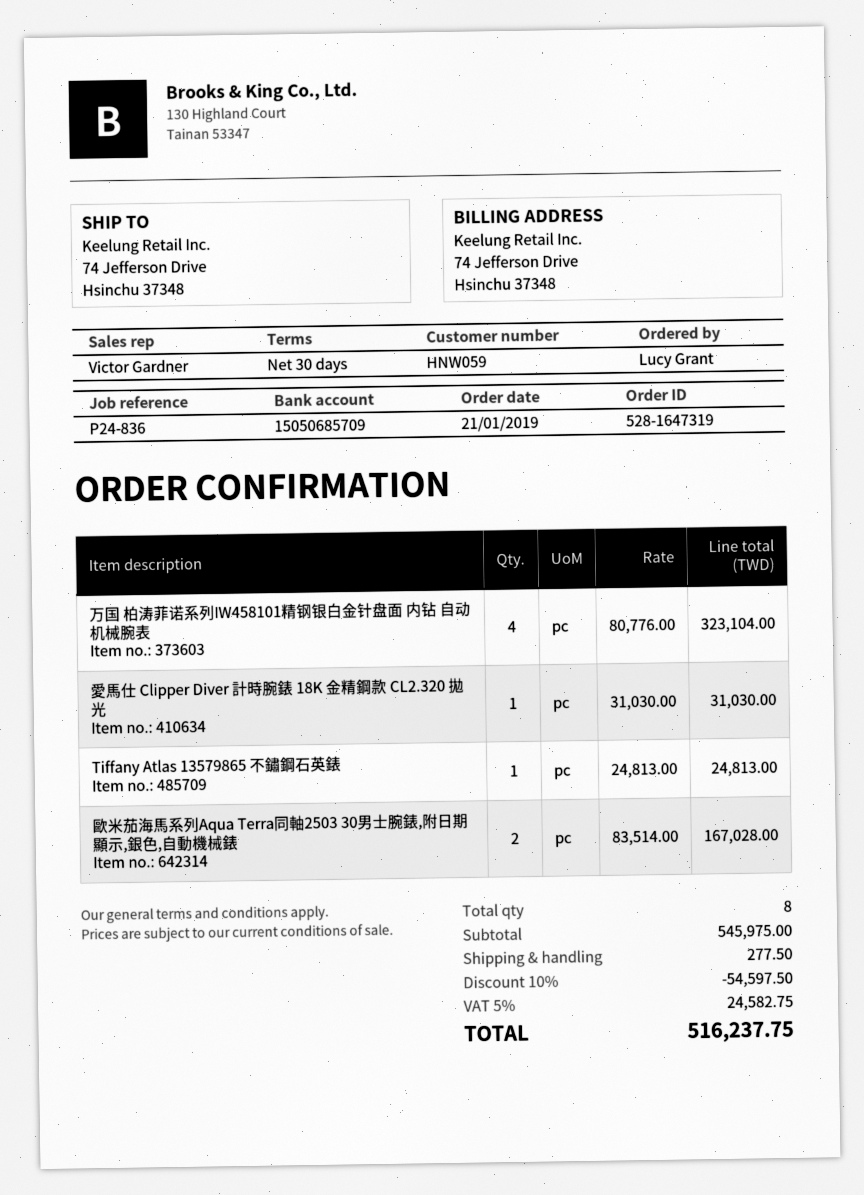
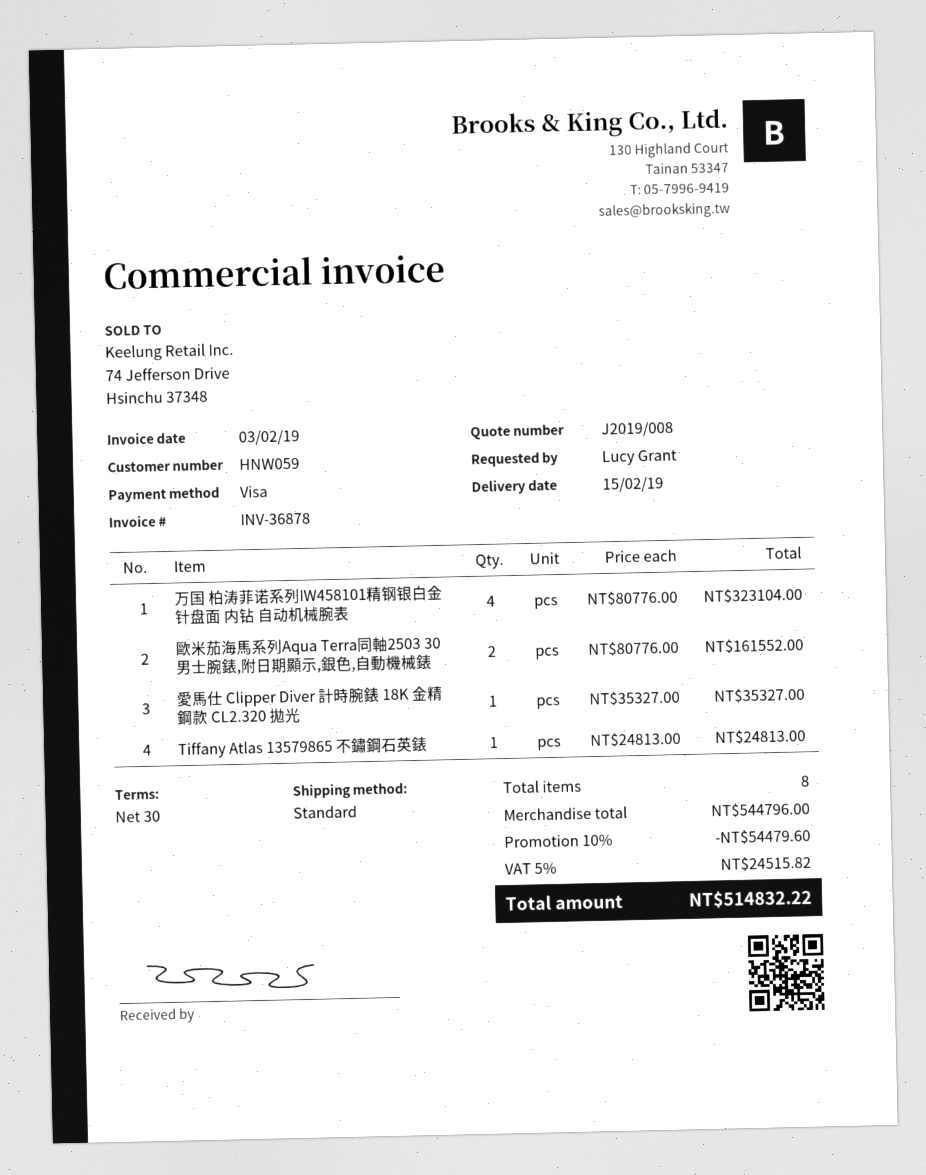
愛馬仕 Clipper Diver 計時腕錶 18K 金精鋼款 CL2.320 拋光: 1 x 31030.00 = 31030.00 -> 1 x 35327.00 = 35327.00
歐米茄海馬系列Aqua Terra同軸2503 30男士腕錶,附日期顯示,銀色,自動機械錶: 2 x 83514.00 = 167028.00 -> 2 x 80776.00 = 161552.00
subtotal: 545975.00 -> 544796.00
discount: 10% = 54597.50 -> 10% = 54479.60
shipping: 277.50 -> none
tax: 5% = 24582.75 -> 5% = 24515.82
total: 516237.75 -> 514832.22

